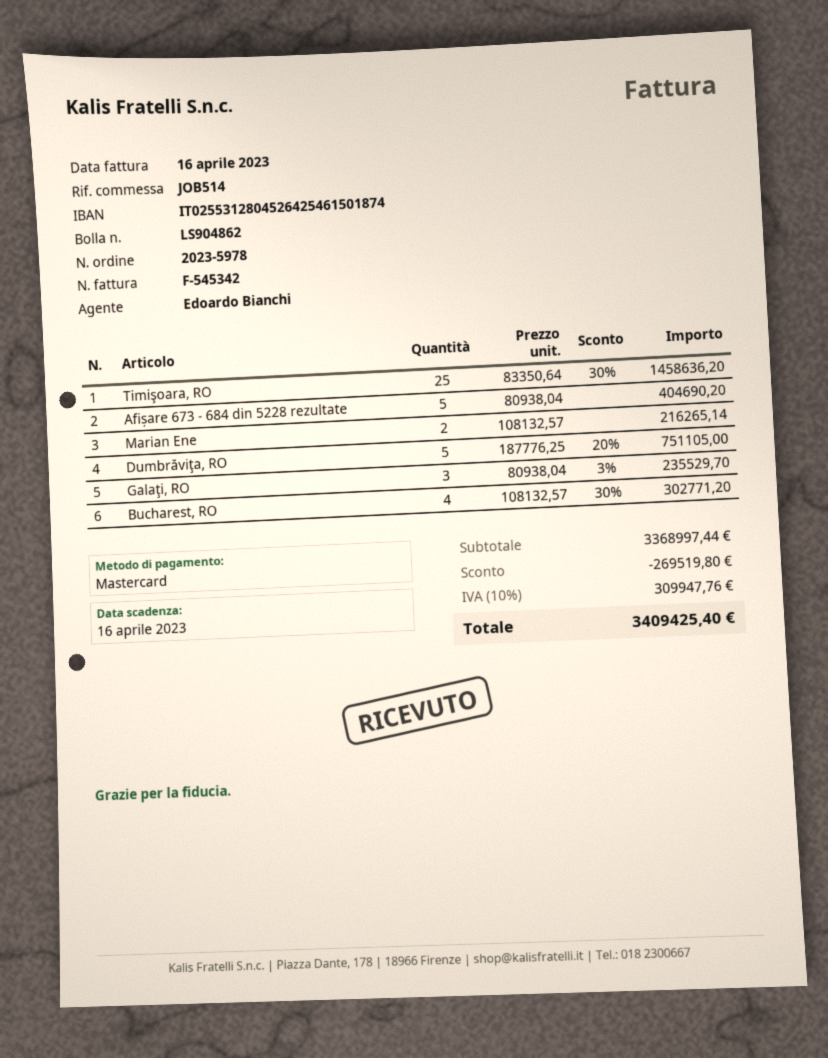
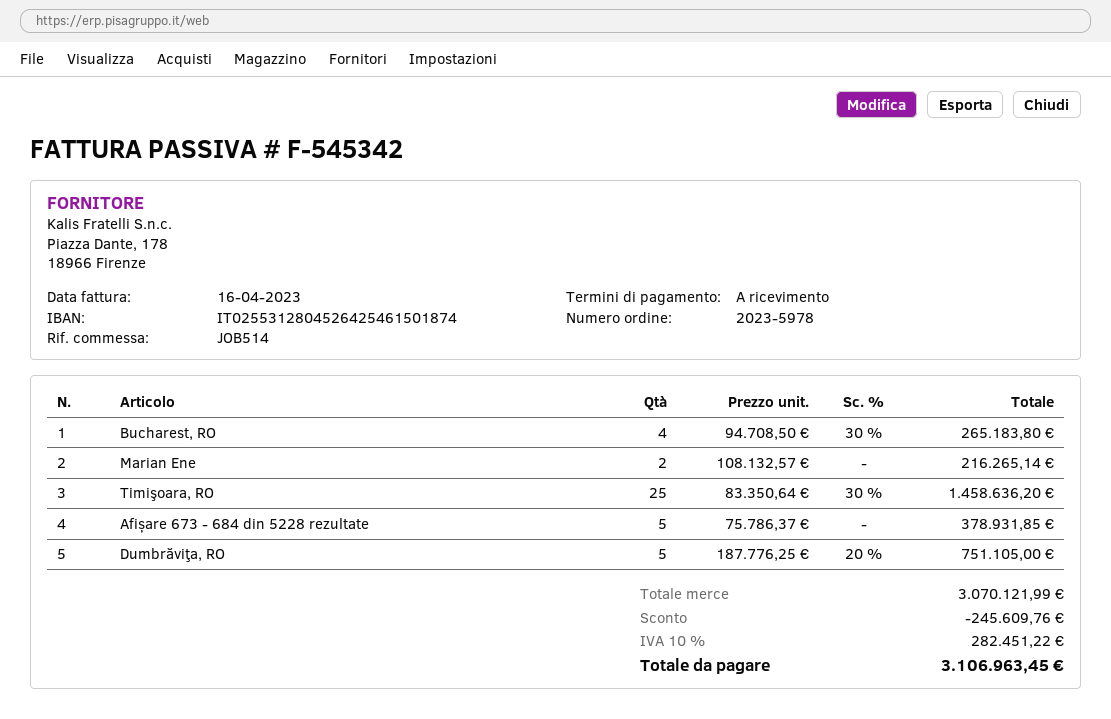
Afișare 673 - 684 din 5228 rezultate: 5 x 80938.04 = 404690.20 -> 5 x 75786.37 = 378931.85
Galaţi, RO: 3 x 80938.04 - 3% = 235529.70 -> none
Bucharest, RO: 4 x 108132.57 - 30% = 302771.20 -> 4 x 94708.50 - 30% = 265183.80
subtotal: 3368997.44 -> 3070121.99
discount: 269519.80 -> 245609.76
tax: 10% = 309947.76 -> 10% = 282451.22
total: 3409425.40 -> 3106963.45

